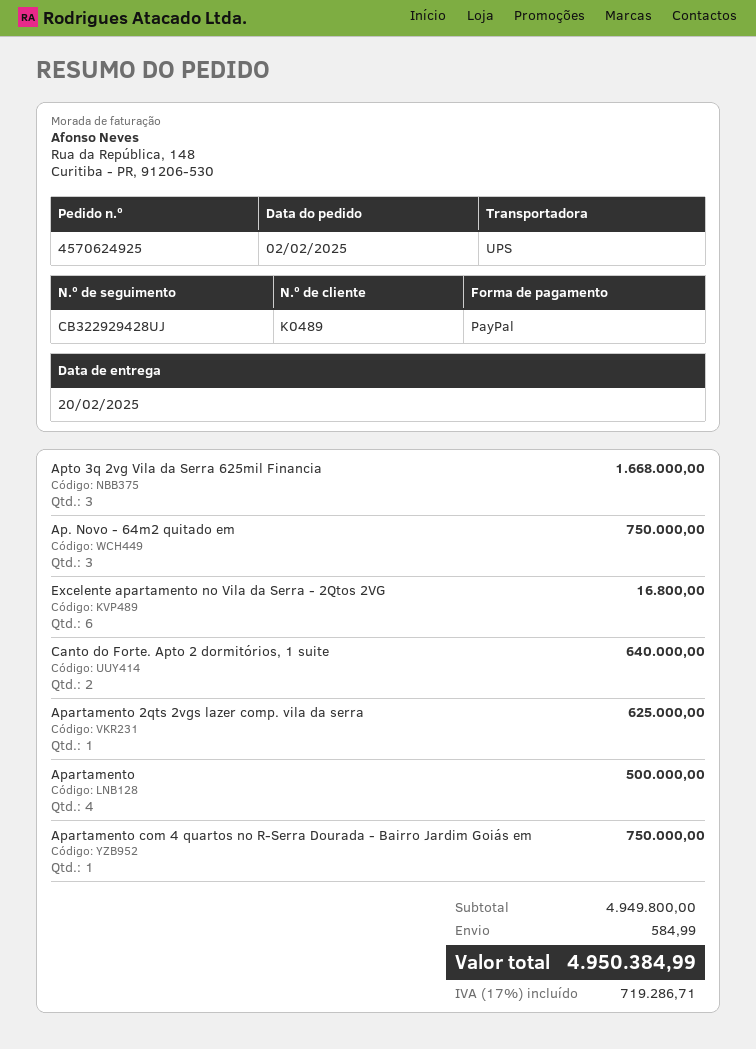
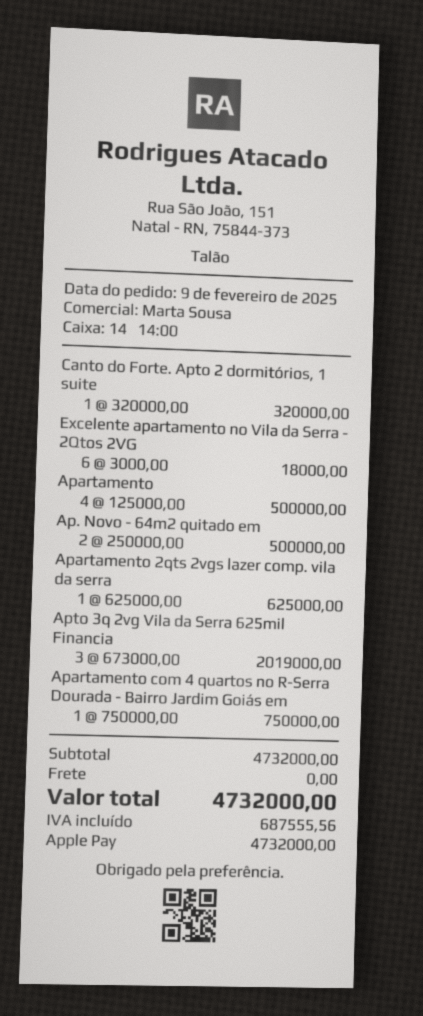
order date: 2025-02-02 -> 2025-02-09
payment method: PayPal -> Apple Pay
Apto 3q 2vg Vila da Serra 625mil Financia: 3 for 1668000.00 -> 3 for 2019000.00
Ap. Novo - 64m2 quitado em: 3 for 750000.00 -> 2 for 500000.00
Excelente apartamento no Vila da Serra - 2Qtos 2VG: 6 for 16800.00 -> 6 for 18000.00
Canto do Forte. Apto 2 dormitórios, 1 suite: 2 for 640000.00 -> 1 for 320000.00
subtotal: 4949800.00 -> 4732000.00
shipping: 584.99 -> 0.00
tax: 719286.71 -> 687555.56
total: 4950384.99 -> 4732000.00

